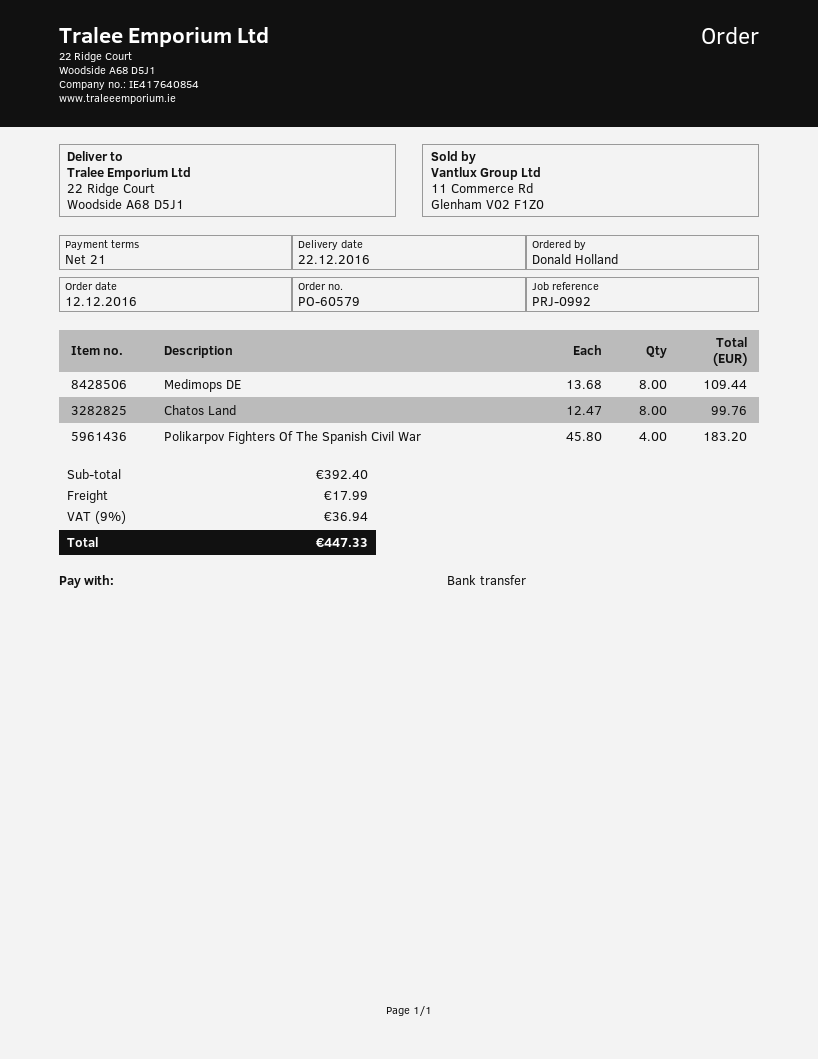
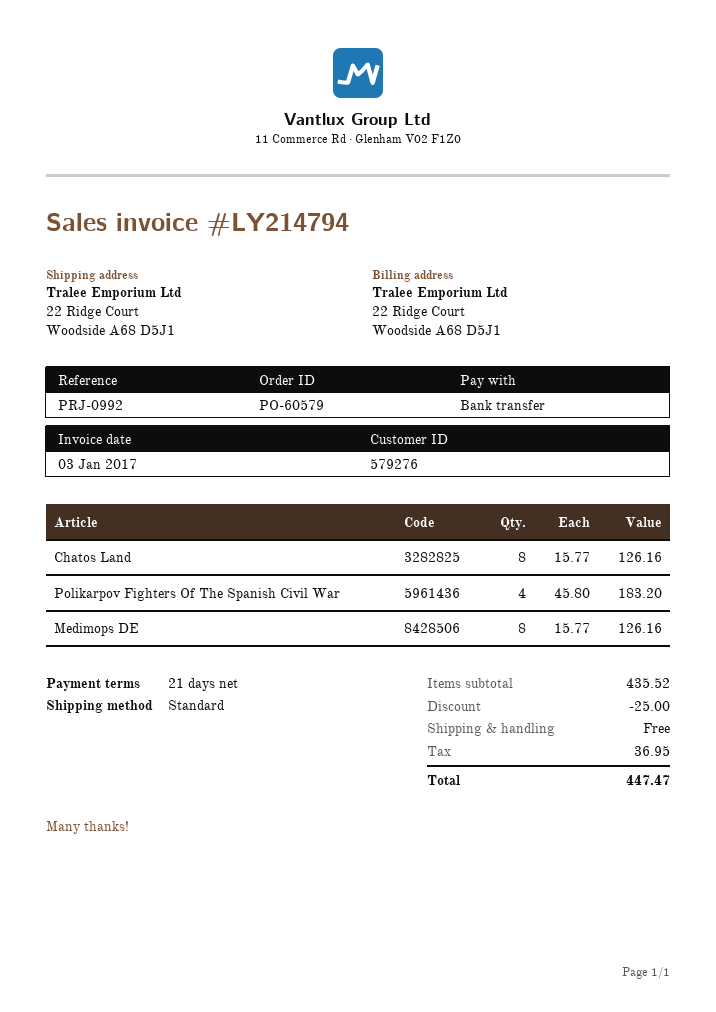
Medimops DE: 8 x 13.68 = 109.44 -> 8 x 15.77 = 126.16
Chatos Land: 8 x 12.47 = 99.76 -> 8 x 15.77 = 126.16
subtotal: 392.40 -> 435.52
discount: none -> 25.00
shipping: 17.99 -> 0.00
tax: 36.94 -> 36.95
total: 447.33 -> 447.47

